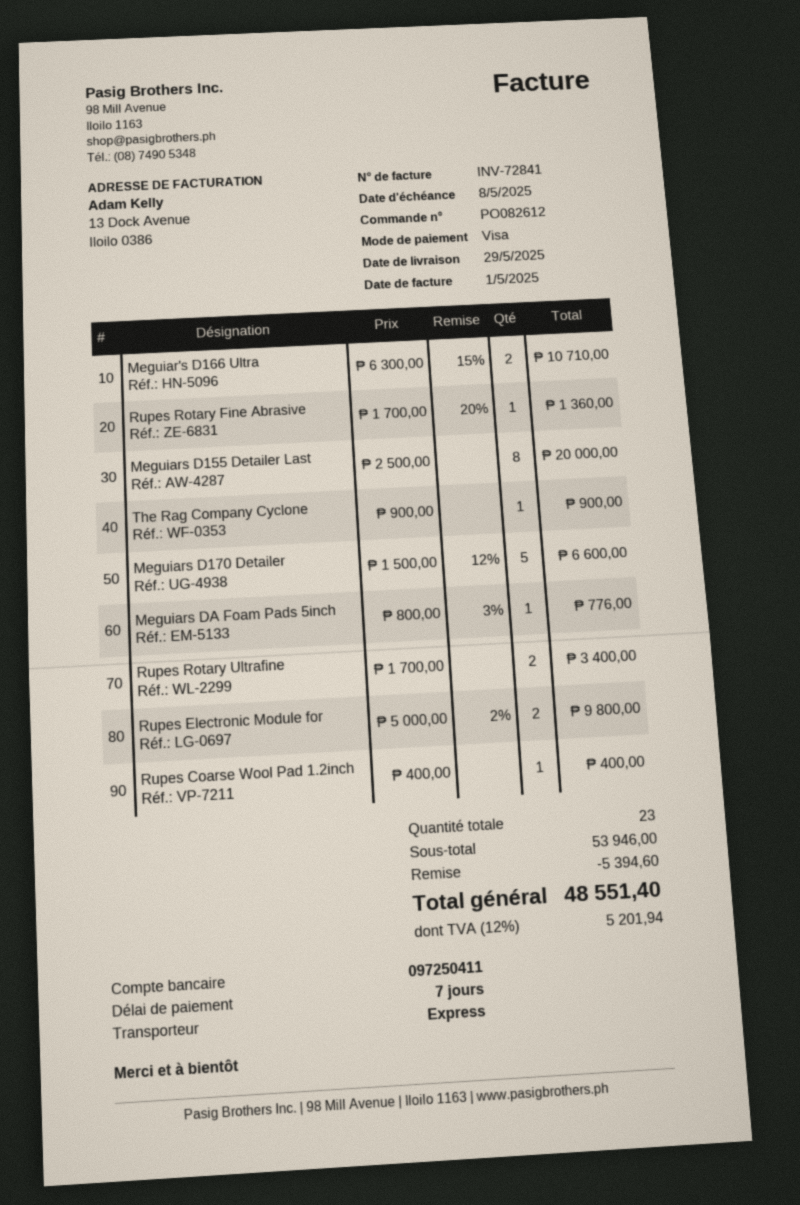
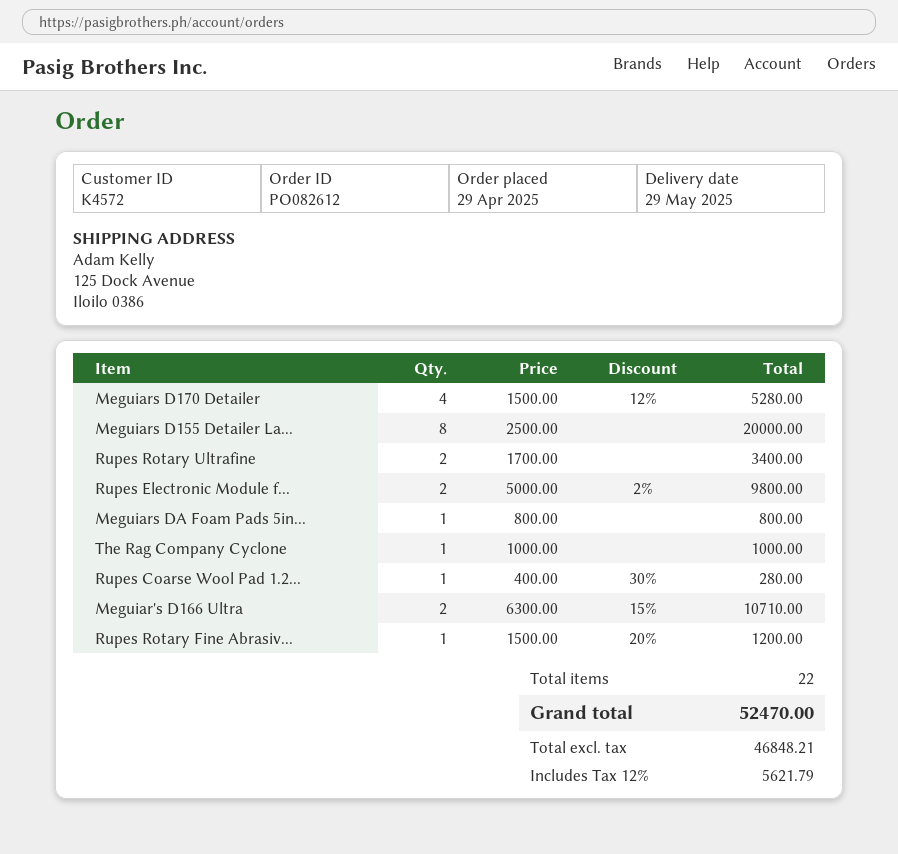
Rupes Rotary Fine Abrasive: 1 x 1700.00 - 20% = 1360.00 -> 1 x 1500.00 - 20% = 1200.00
The Rag Company Cyclone: 1 x 900.00 = 900.00 -> 1 x 1000.00 = 1000.00
Meguiars D170 Detailer: 5 x 1500.00 - 12% = 6600.00 -> 4 x 1500.00 - 12% = 5280.00
Meguiars DA Foam Pads 5inch: 1 x 800.00 - 3% = 776.00 -> 1 x 800.00 = 800.00
Rupes Coarse Wool Pad 1.2inch: 1 x 400.00 = 400.00 -> 1 x 400.00 - 30% = 280.00
total quantity: 23 -> 22
discount: 5394.60 -> none
tax: 12% = 5201.94 -> 12% = 5621.79
total: 48551.40 -> 52470.00

